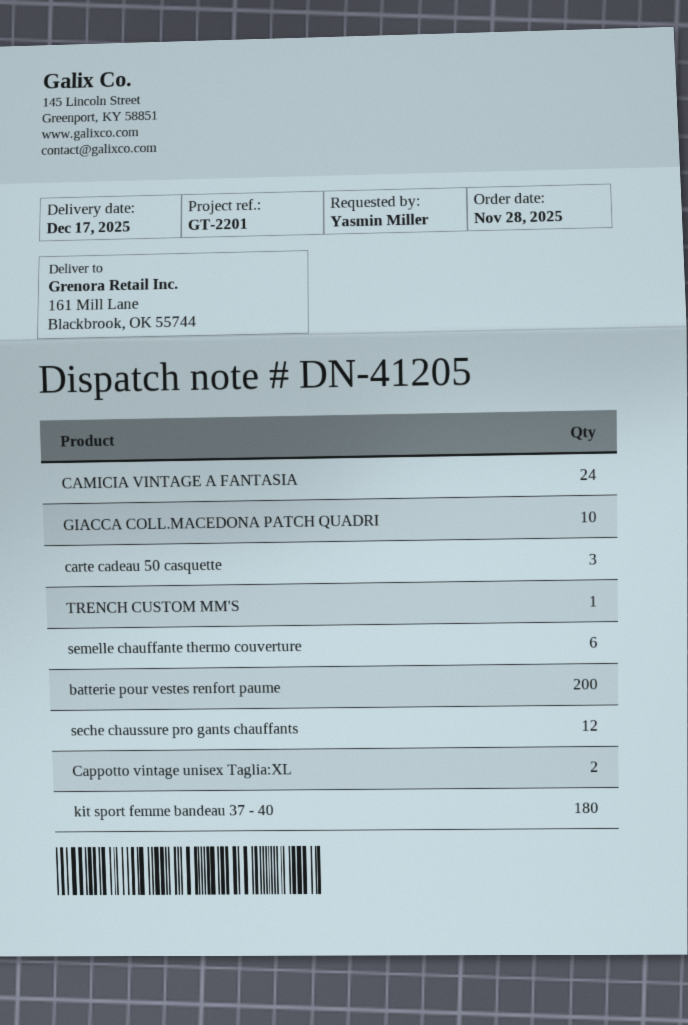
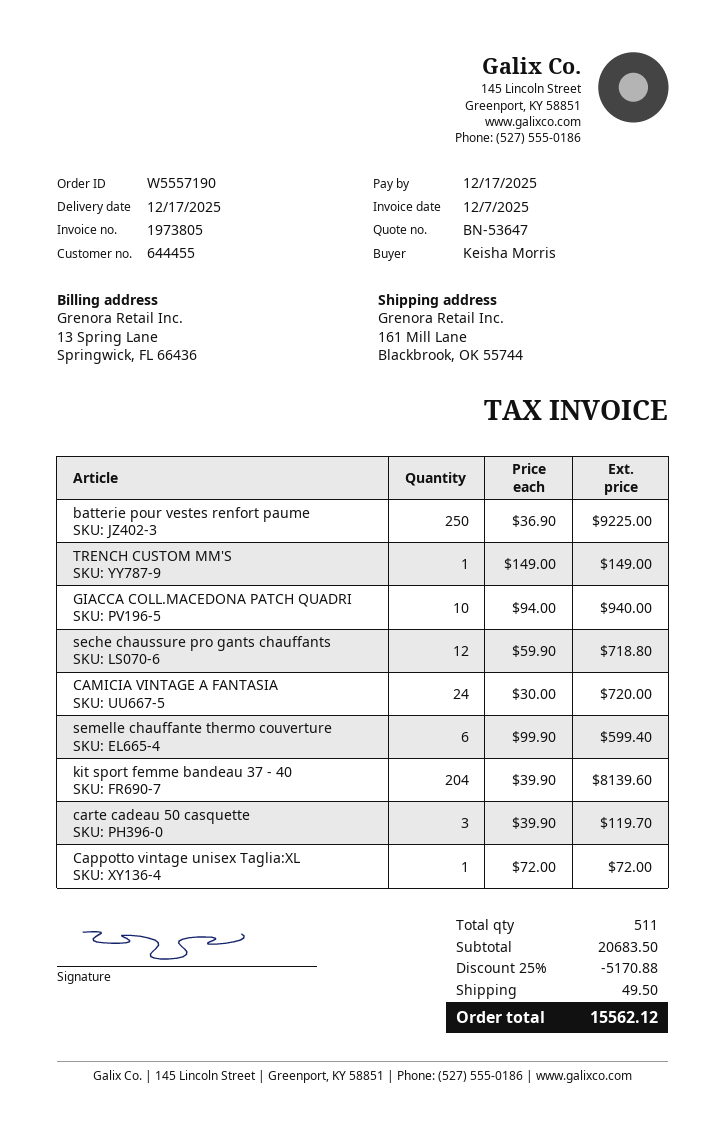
ordered by: Yasmin Miller -> Keisha Morris
batterie pour vestes renfort paume: 200 -> 250
Cappotto vintage unisex Taglia:XL: 2 -> 1
kit sport femme bandeau 37 - 40: 180 -> 204

